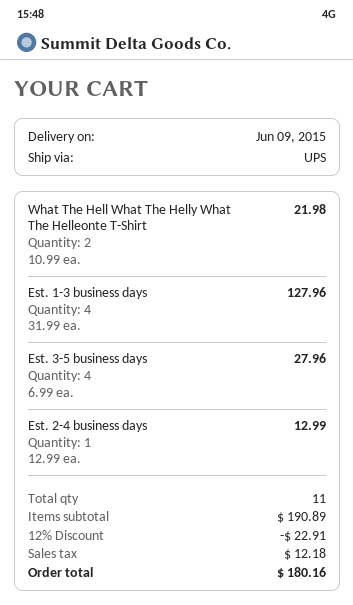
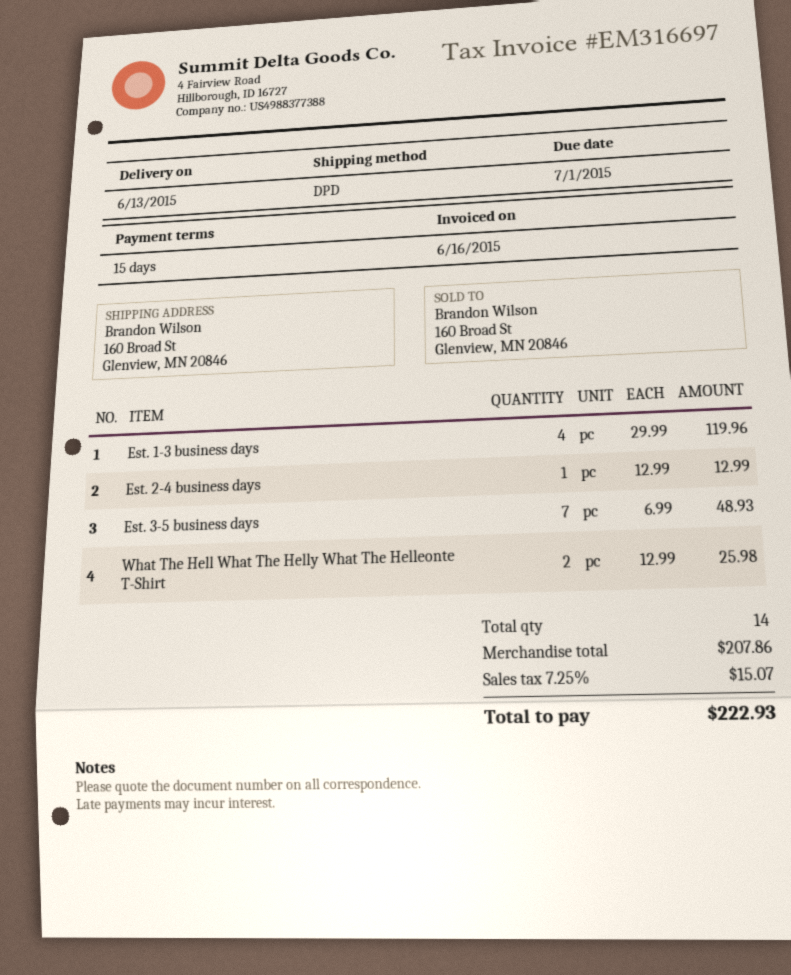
delivery date: 2015-06-09 -> 2015-06-13
shipping method: UPS -> DPD
What The Hell What The Helly What The Helleonte T-Shirt: 2 x 10.99 = 21.98 -> 2 x 12.99 = 25.98
Est. 1-3 business days: 4 x 31.99 = 127.96 -> 4 x 29.99 = 119.96
Est. 3-5 business days: 4 x 6.99 = 27.96 -> 7 x 6.99 = 48.93
total quantity: 11 -> 14
subtotal: 190.89 -> 207.86
discount: 12% = 22.91 -> none
tax: 12.18 -> 15.07
total: 180.16 -> 222.93

